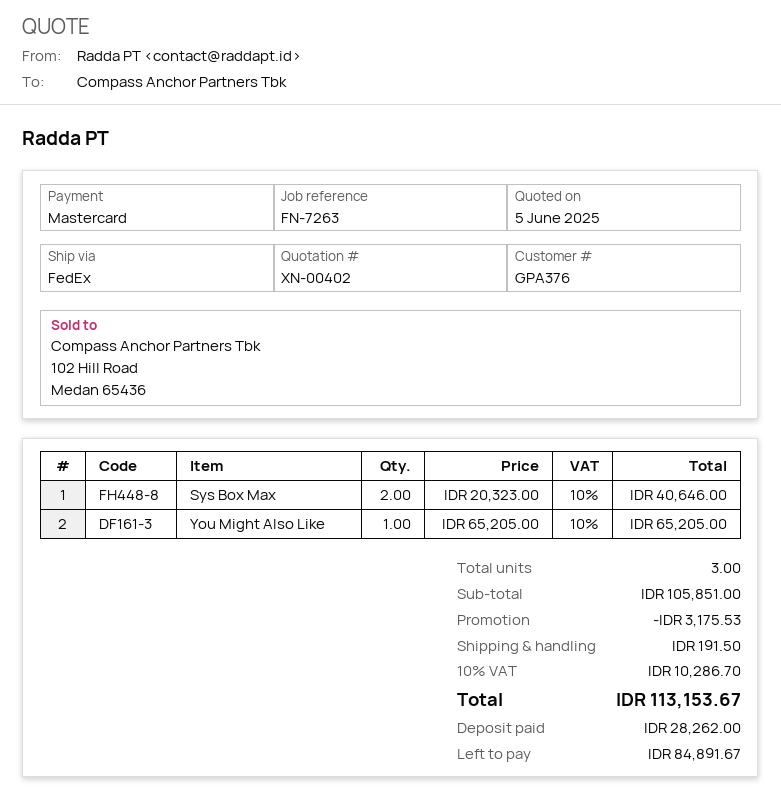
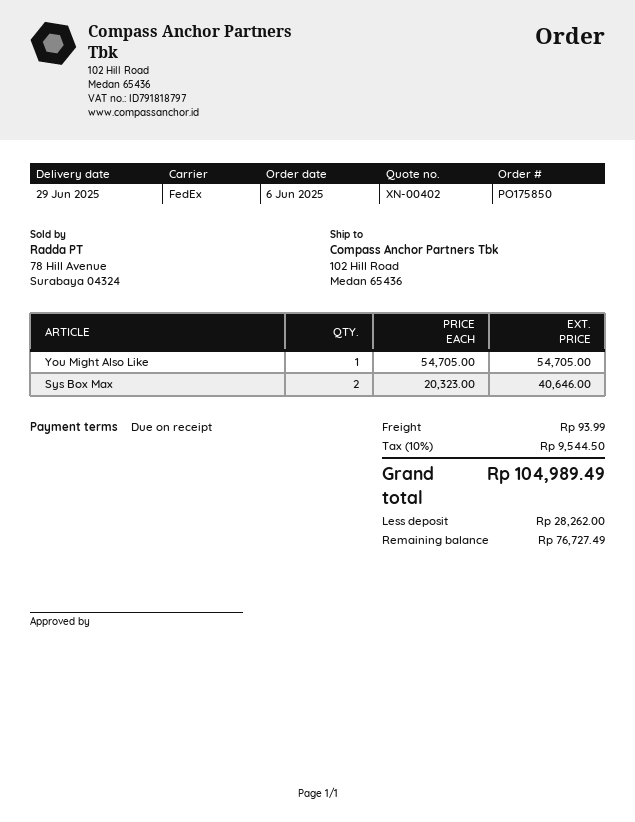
You Might Also Like: 1 x 65205.00 = 65205.00 -> 1 x 54705.00 = 54705.00
discount: 3175.53 -> none
shipping: 191.50 -> 93.99
tax: 10% = 10286.70 -> 10% = 9544.50
total: 113153.67 -> 104989.49
balance: 84891.67 -> 76727.49

